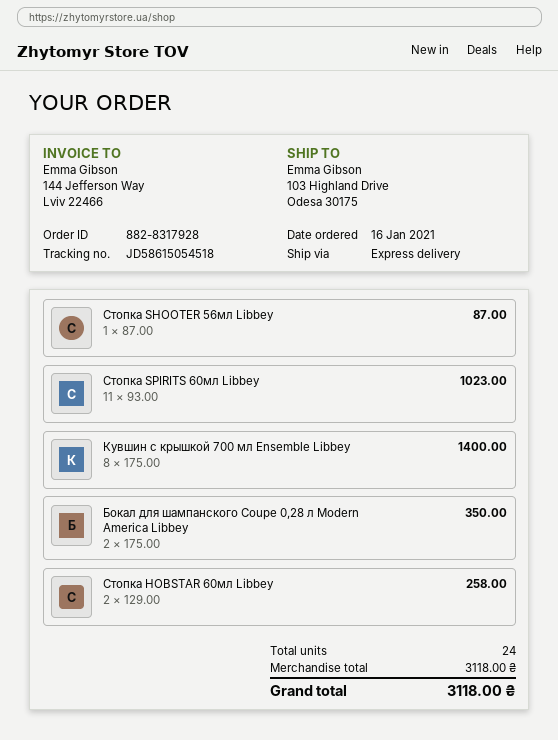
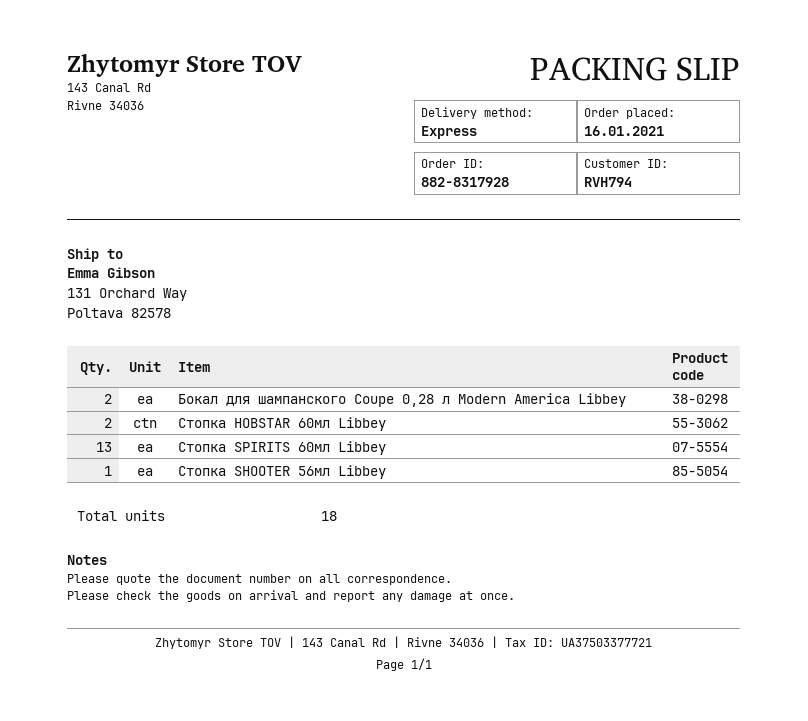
ship to: 103 Highland Drive, Odesa 30175 -> 131 Orchard Way, Poltava 82578
Стопка SPIRITS 60мл Libbey: 11 -> 13
Кувшин с крышкой 700 мл Ensemble Libbey: 8 -> none
total quantity: 24 -> 18

